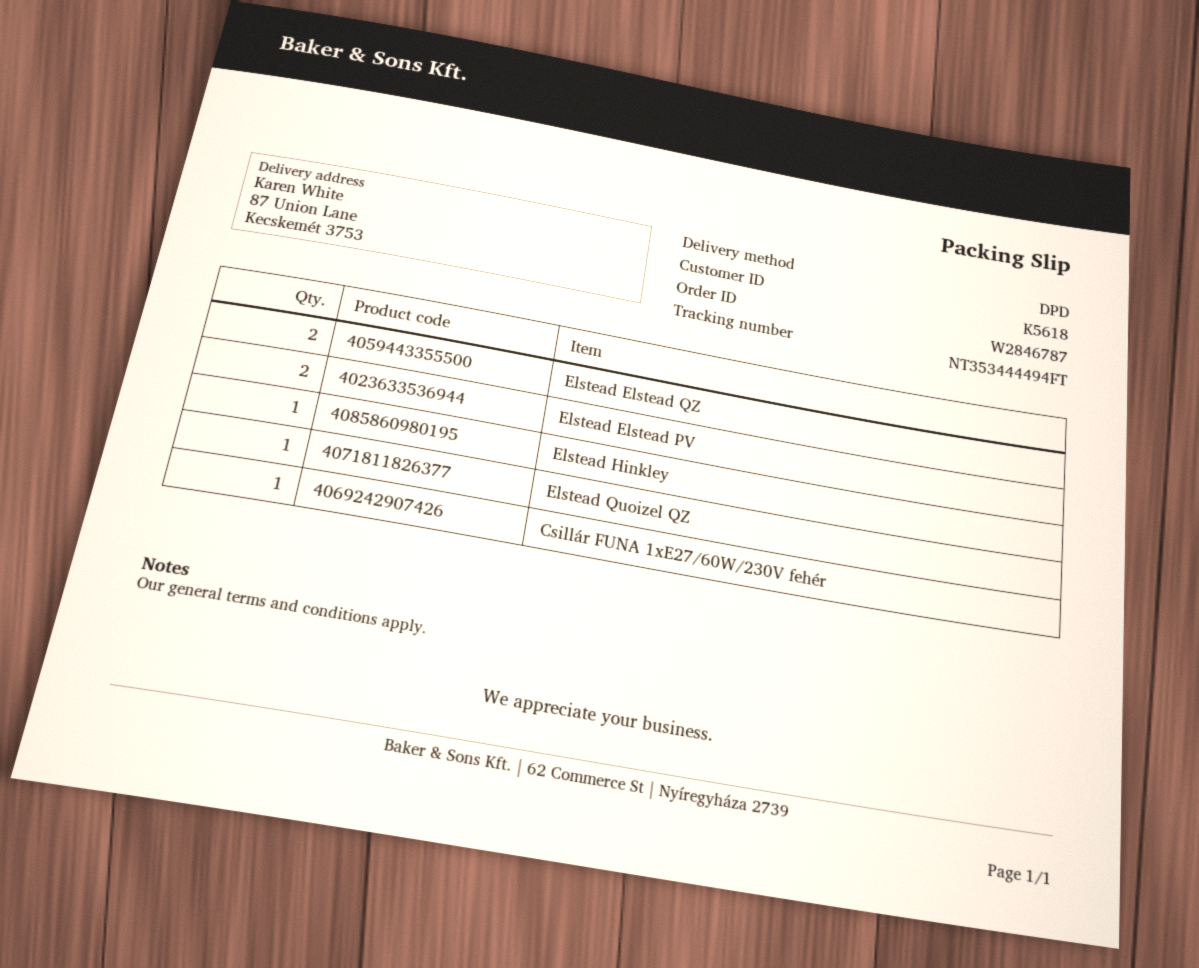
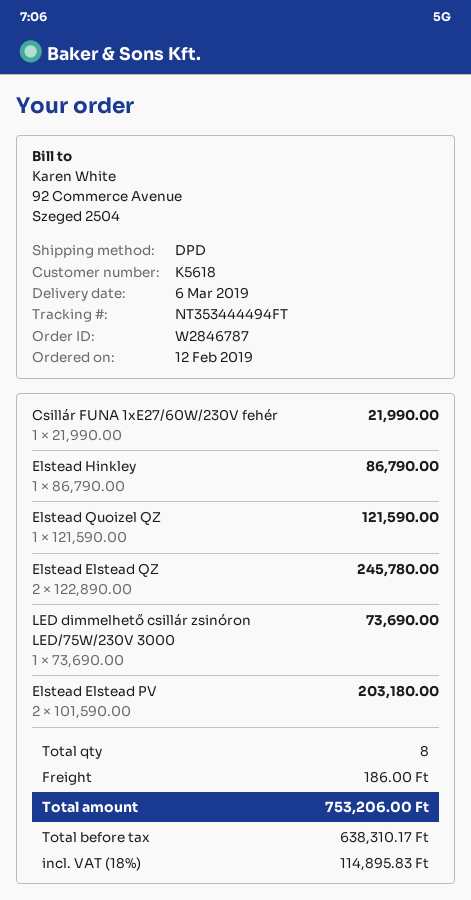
LED dimmelhető csillár zsinóron LED/75W/230V 3000: none -> 1

